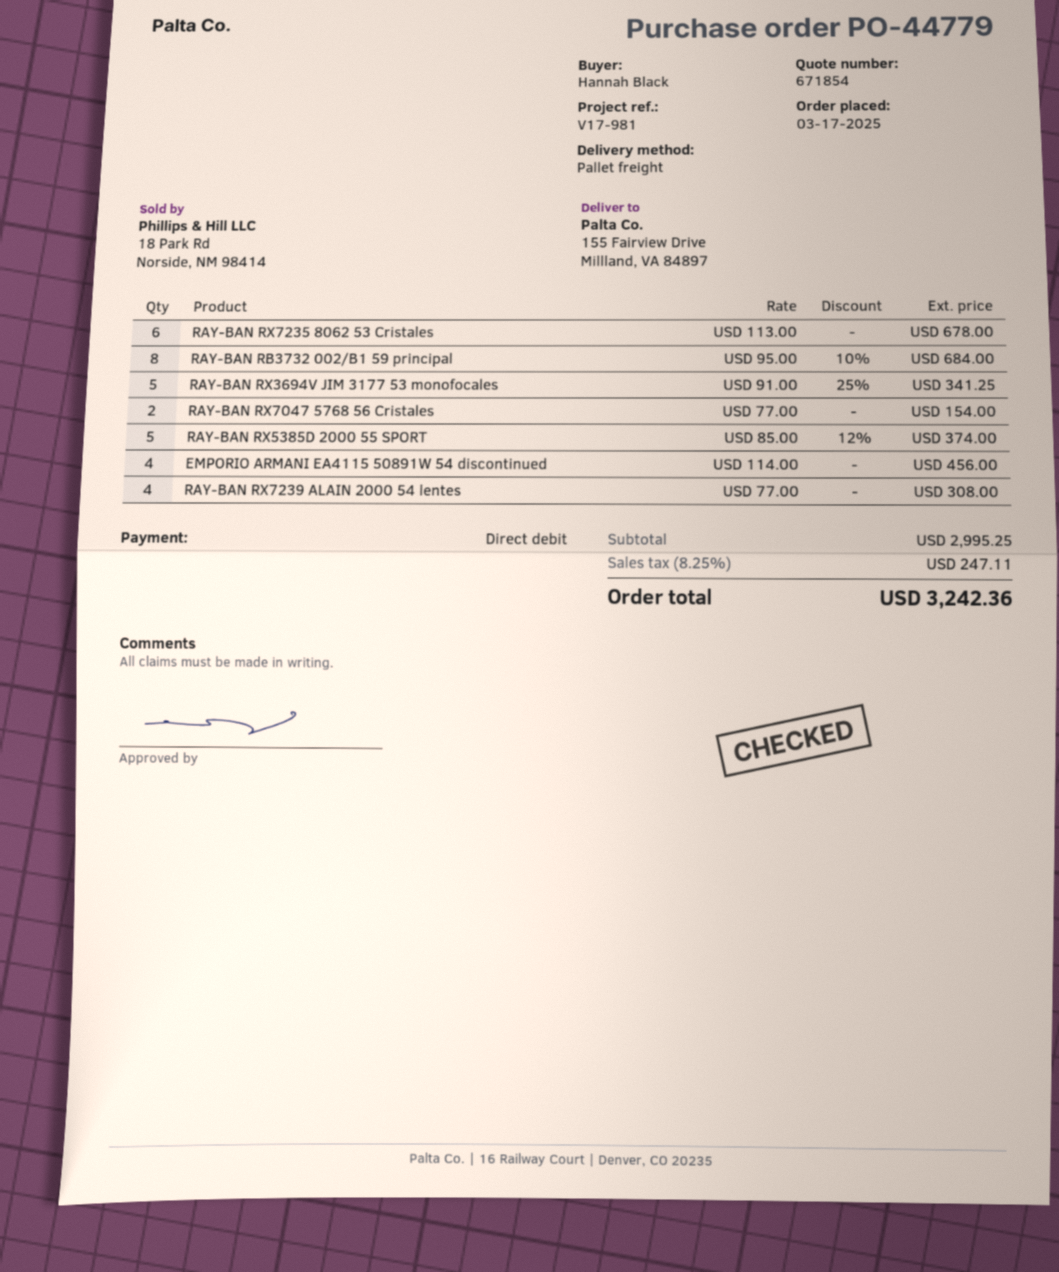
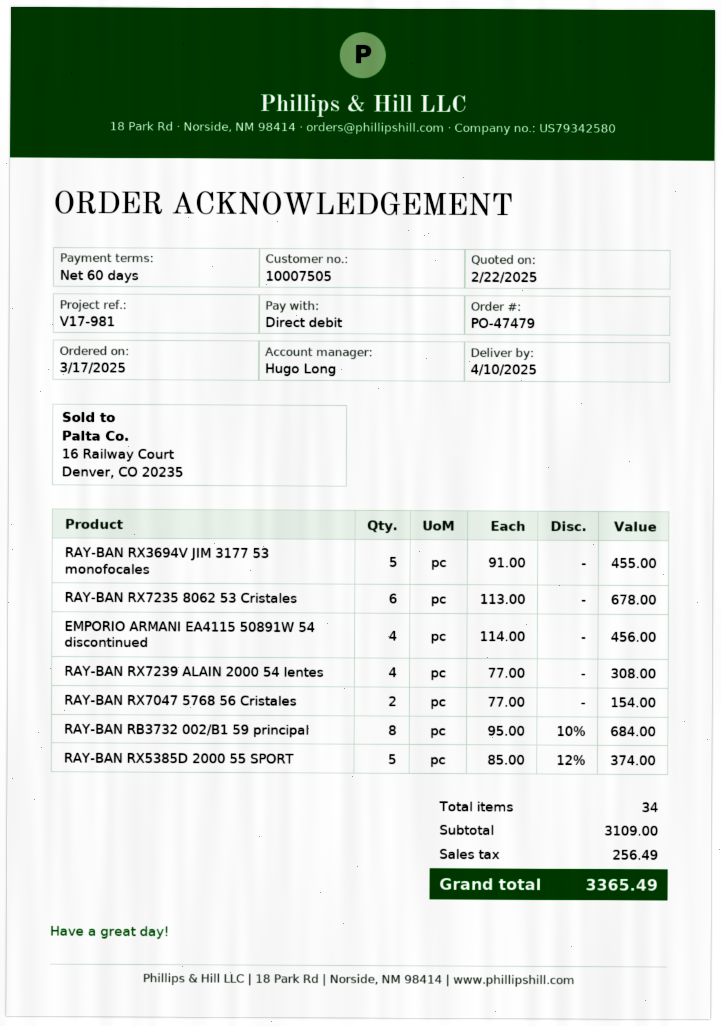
order number: PO-44779 -> PO-47479
RAY-BAN RX3694V JIM 3177 53 monofocales: 5 x 91.00 - 25% = 341.25 -> 5 x 91.00 = 455.00
subtotal: 2995.25 -> 3109.00
tax: 247.11 -> 256.49
total: 3242.36 -> 3365.49

